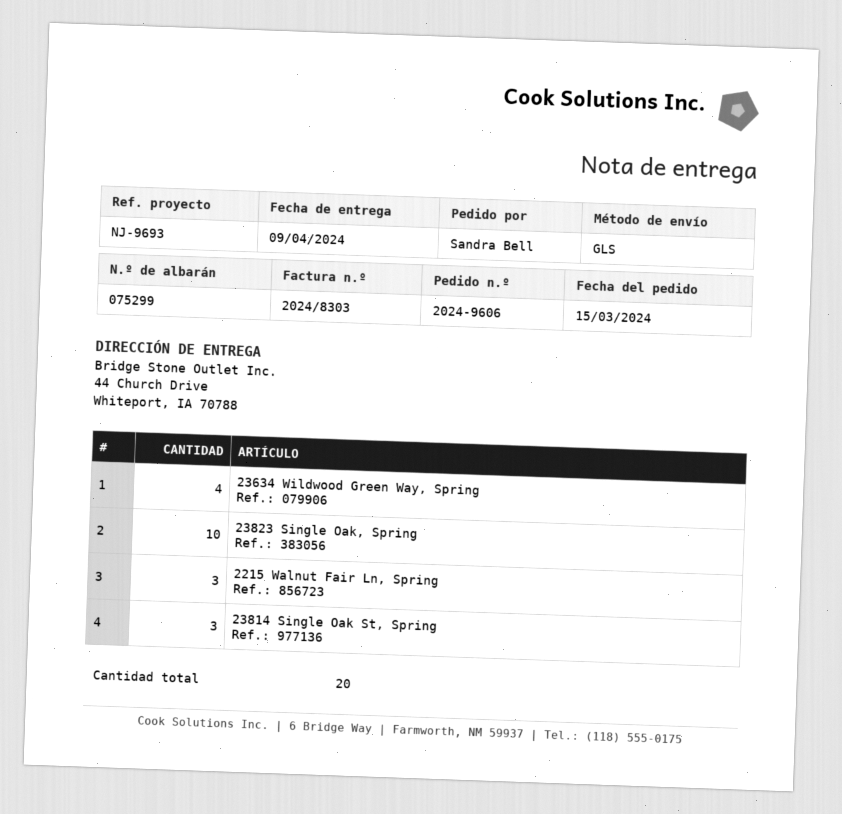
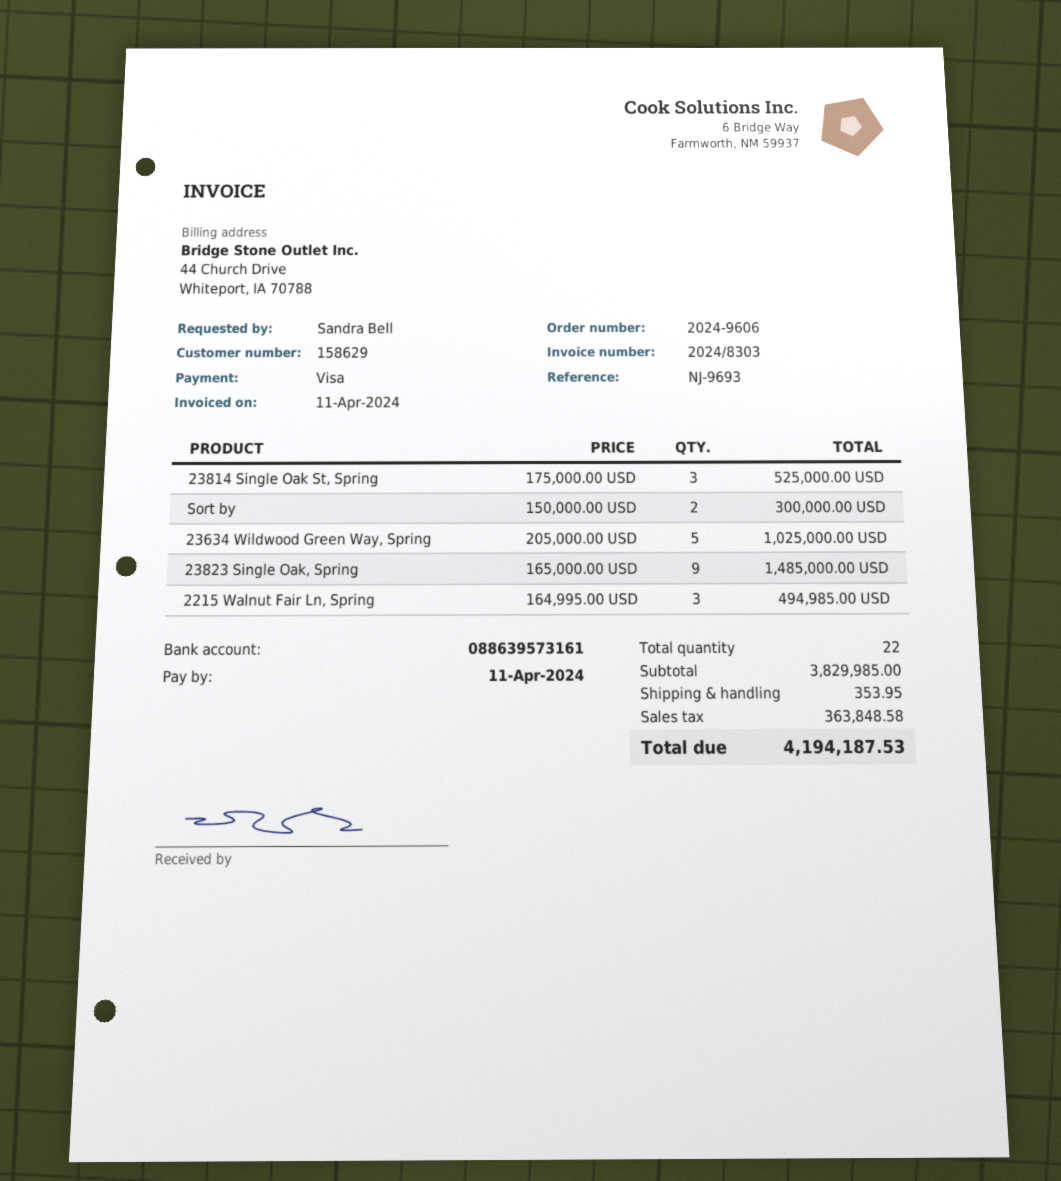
23634 Wildwood Green Way, Spring: 4 -> 5
23823 Single Oak, Spring: 10 -> 9
Sort by: none -> 2
total quantity: 20 -> 22

